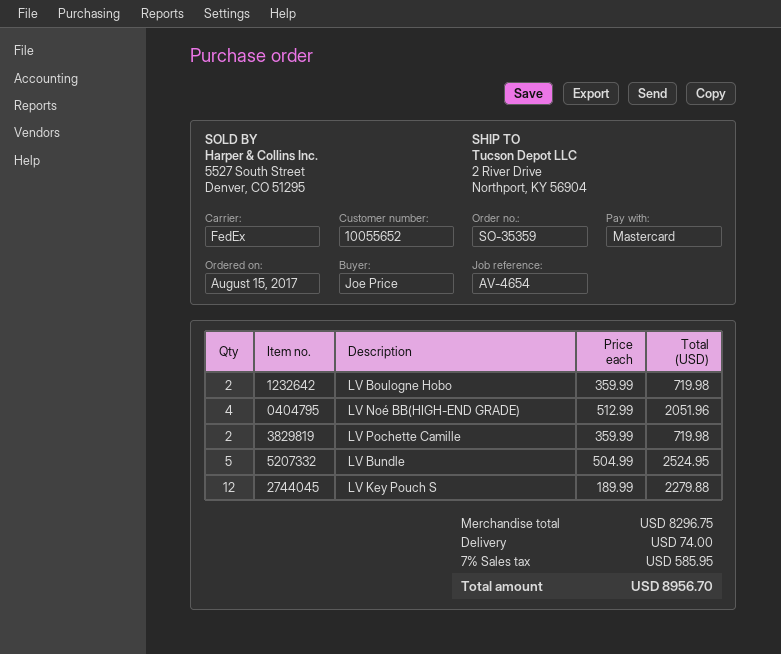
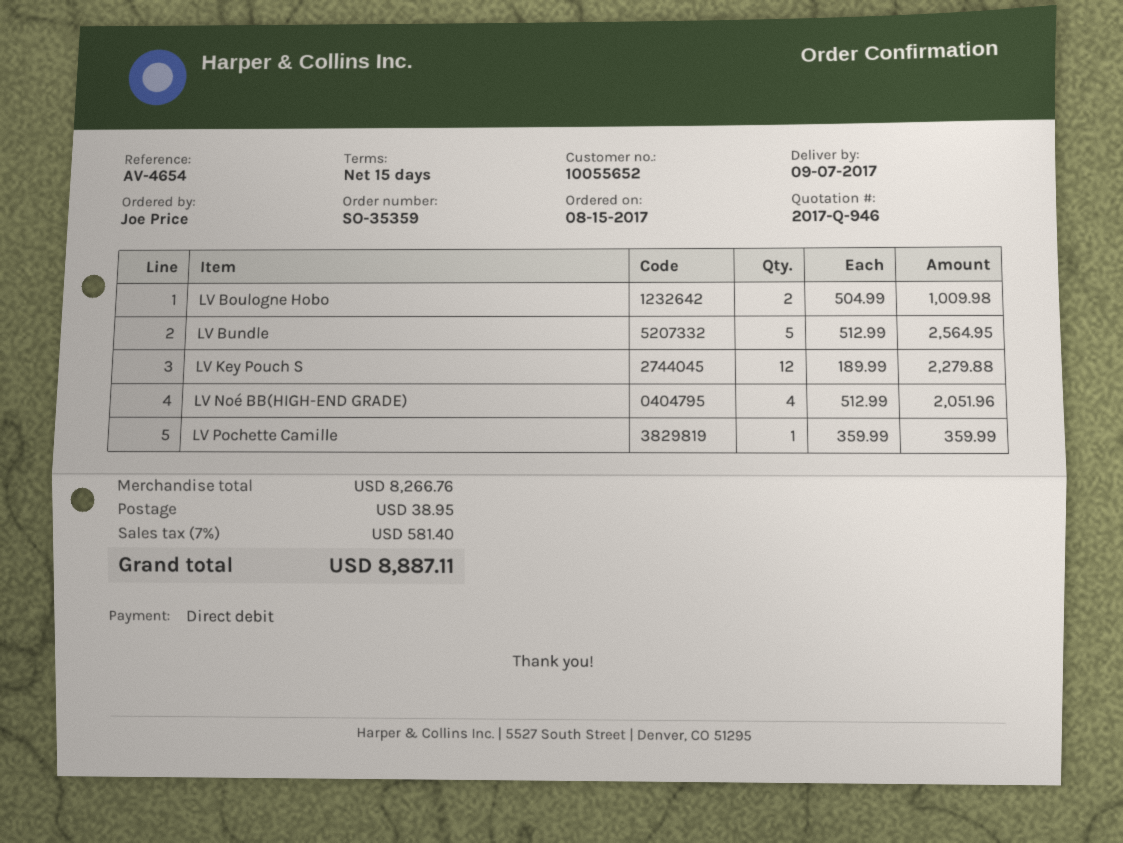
payment method: Mastercard -> direct debit
LV Boulogne Hobo: 2 x 359.99 = 719.98 -> 2 x 504.99 = 1009.98
LV Pochette Camille: 2 x 359.99 = 719.98 -> 1 x 359.99 = 359.99
LV Bundle: 5 x 504.99 = 2524.95 -> 5 x 512.99 = 2564.95
subtotal: 8296.75 -> 8266.76
shipping: 74.00 -> 38.95
tax: 7% = 585.95 -> 7% = 581.40
total: 8956.70 -> 8887.11

